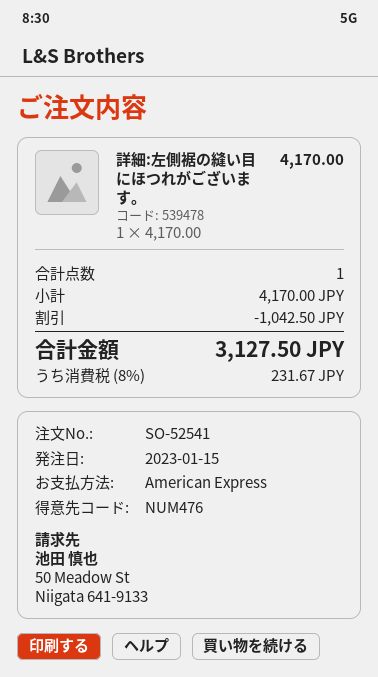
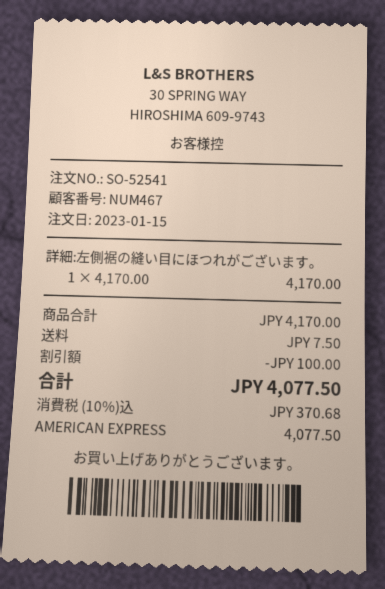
customer number: NUM476 -> NUM467
discount: 1042.50 -> 100.00
shipping: none -> 7.50
tax: 8% = 231.67 -> 10% = 370.68
total: 3127.50 -> 4077.50

